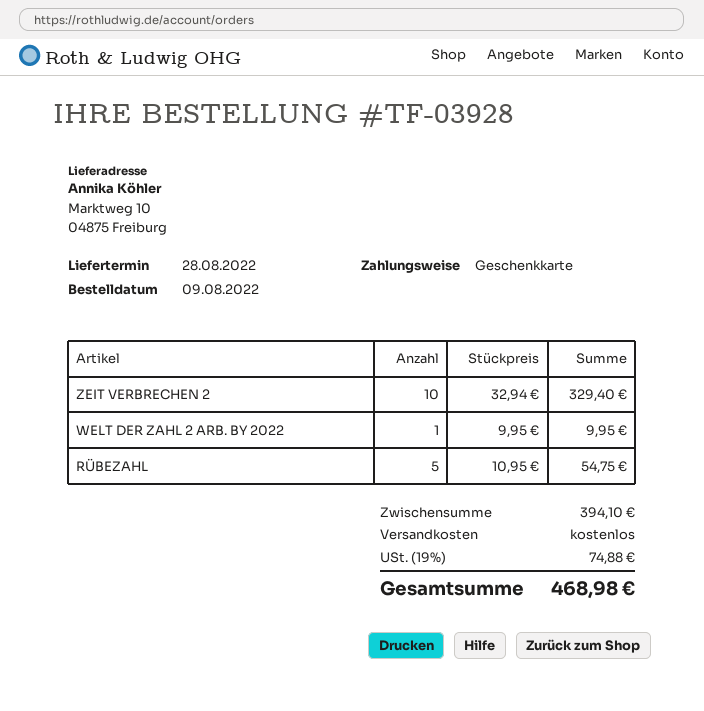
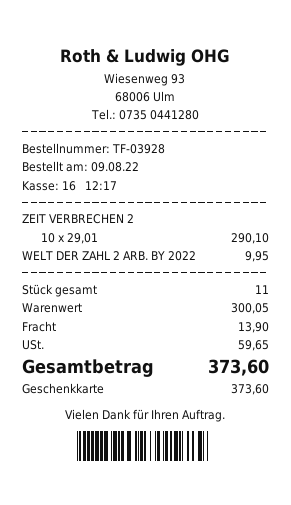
ZEIT VERBRECHEN 2: 10 x 32.94 = 329.40 -> 10 x 29.01 = 290.10
RÜBEZAHL: 5 x 10.95 = 54.75 -> none
subtotal: 394.10 -> 300.05
shipping: 0.00 -> 13.90
tax: 74.88 -> 59.65
total: 468.98 -> 373.60

